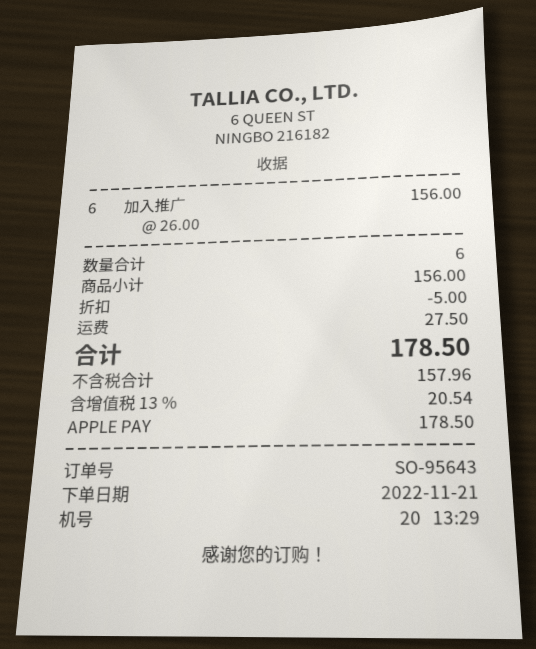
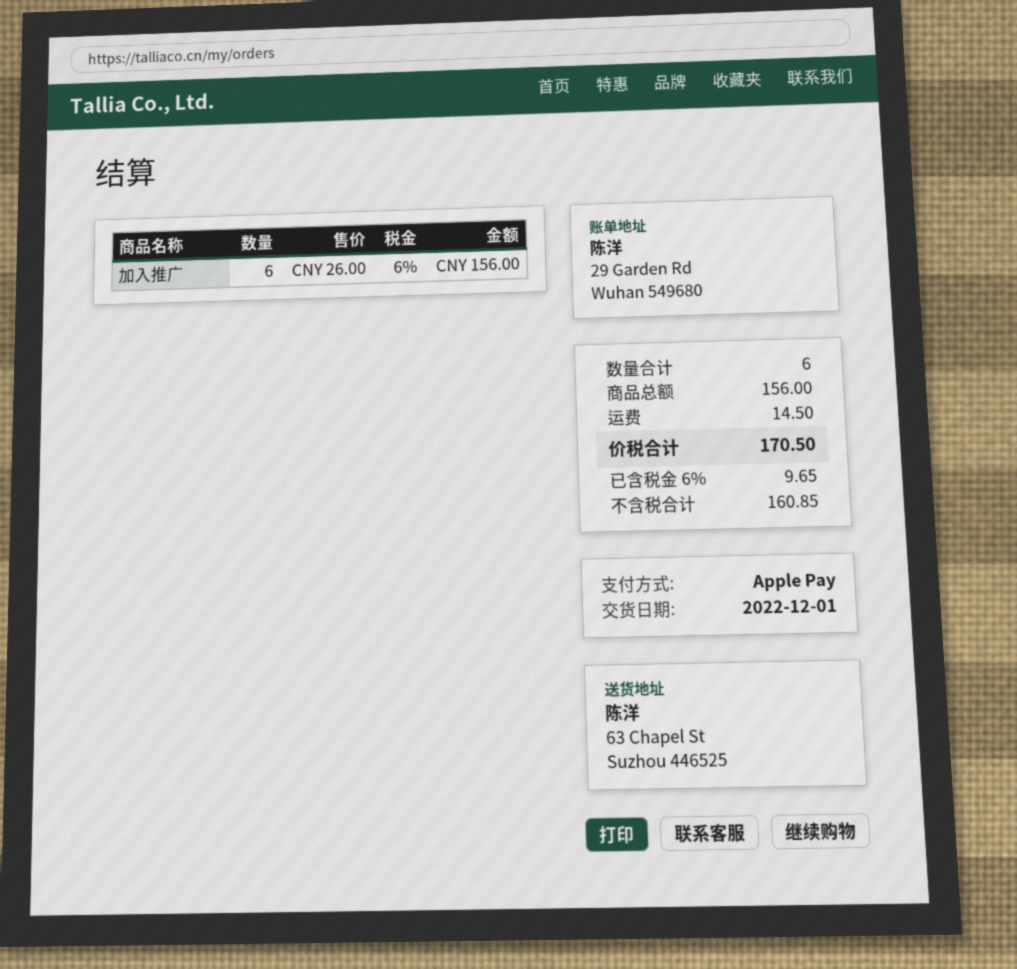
discount: 5.00 -> none
shipping: 27.50 -> 14.50
net: 157.96 -> 160.85
tax: 13% = 20.54 -> 6% = 9.65
total: 178.50 -> 170.50

